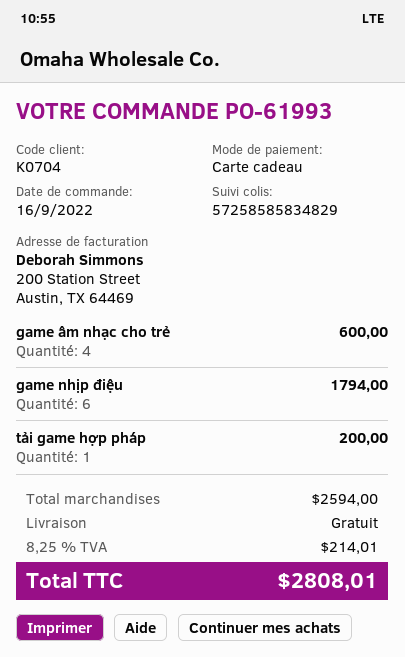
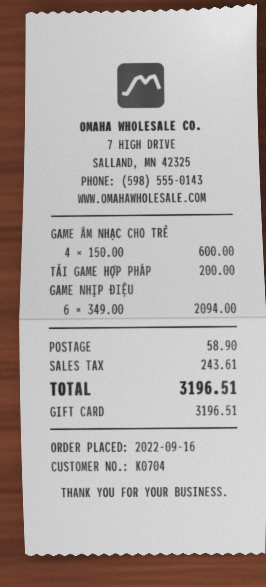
game nhịp điệu: 6 for 1794.00 -> 6 for 2094.00
shipping: 0.00 -> 58.90
tax: 214.01 -> 243.61
total: 2808.01 -> 3196.51

